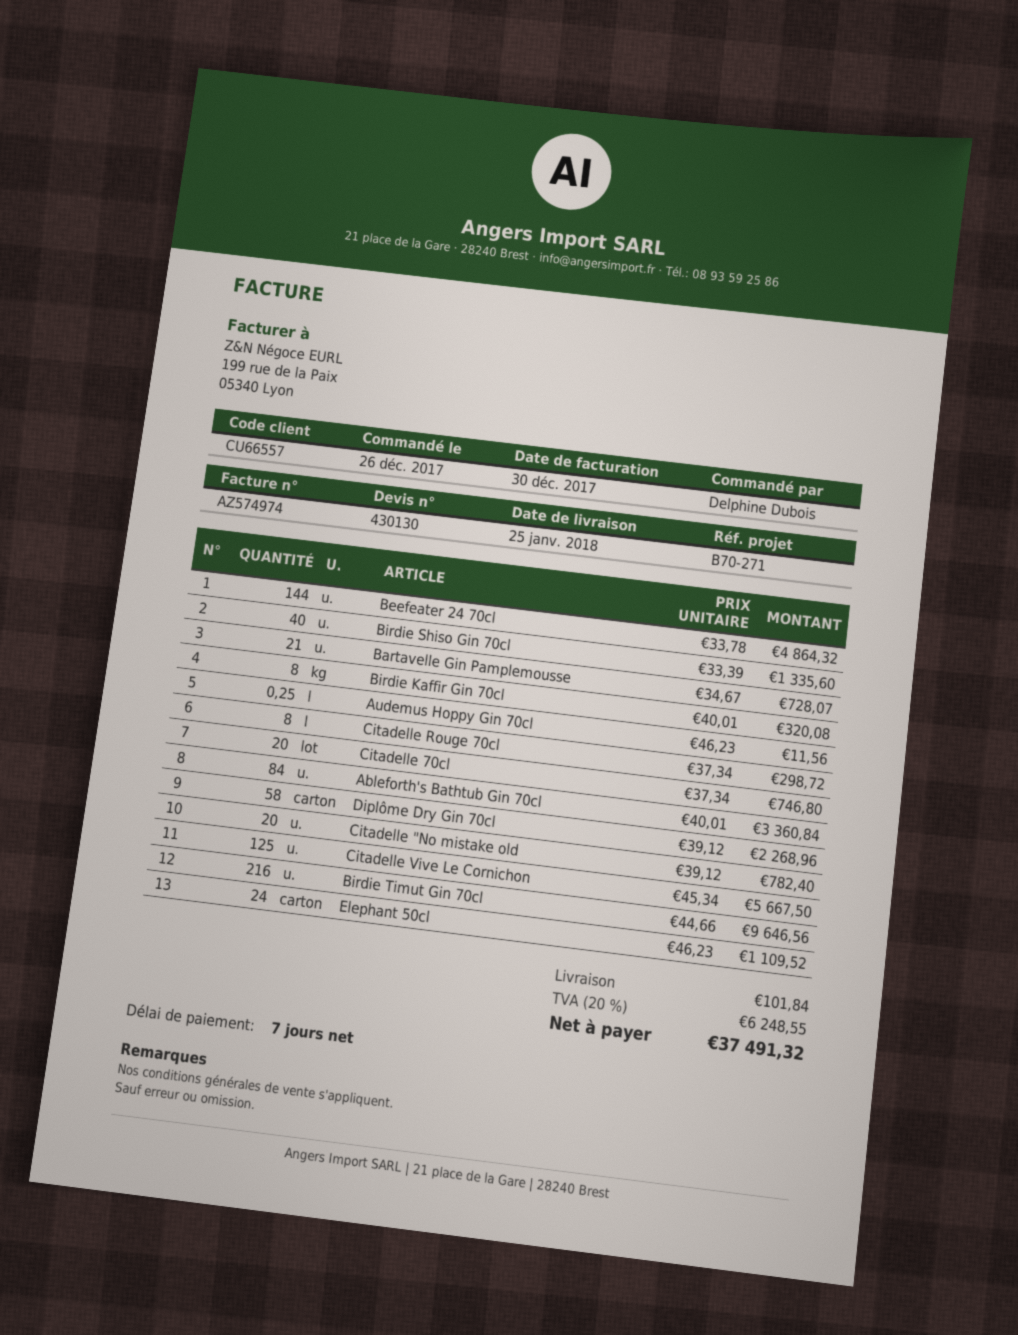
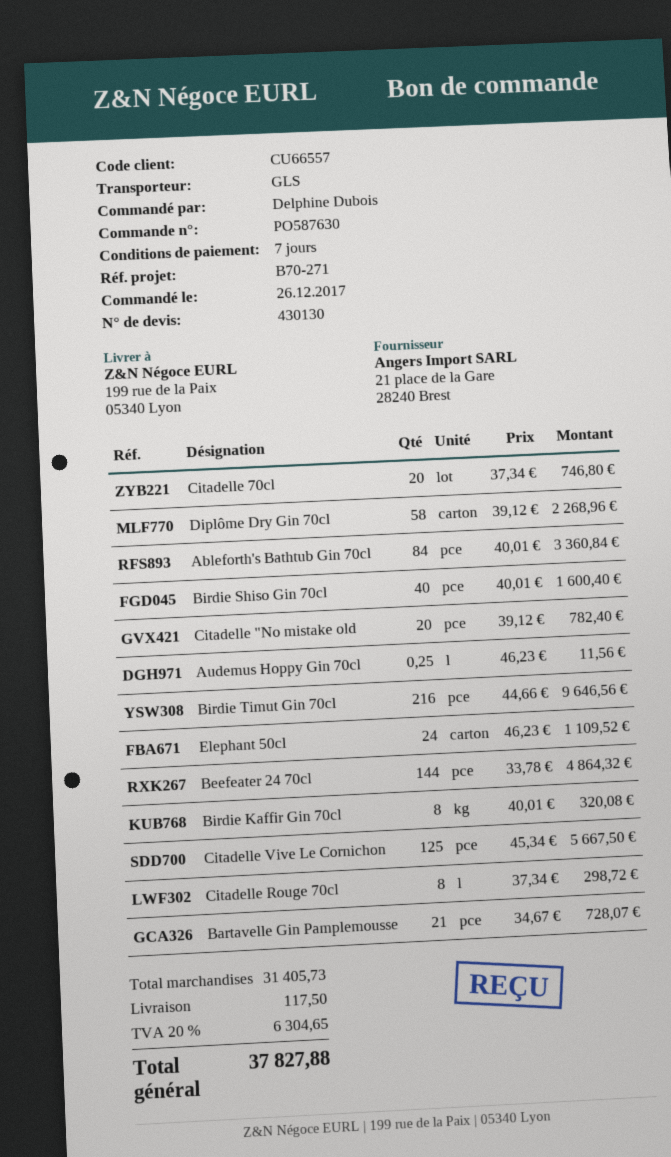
Birdie Shiso Gin 70cl: 40 x 33.39 = 1335.60 -> 40 x 40.01 = 1600.40
shipping: 101.84 -> 117.50
tax: 20% = 6248.55 -> 20% = 6304.65
total: 37491.32 -> 37827.88

